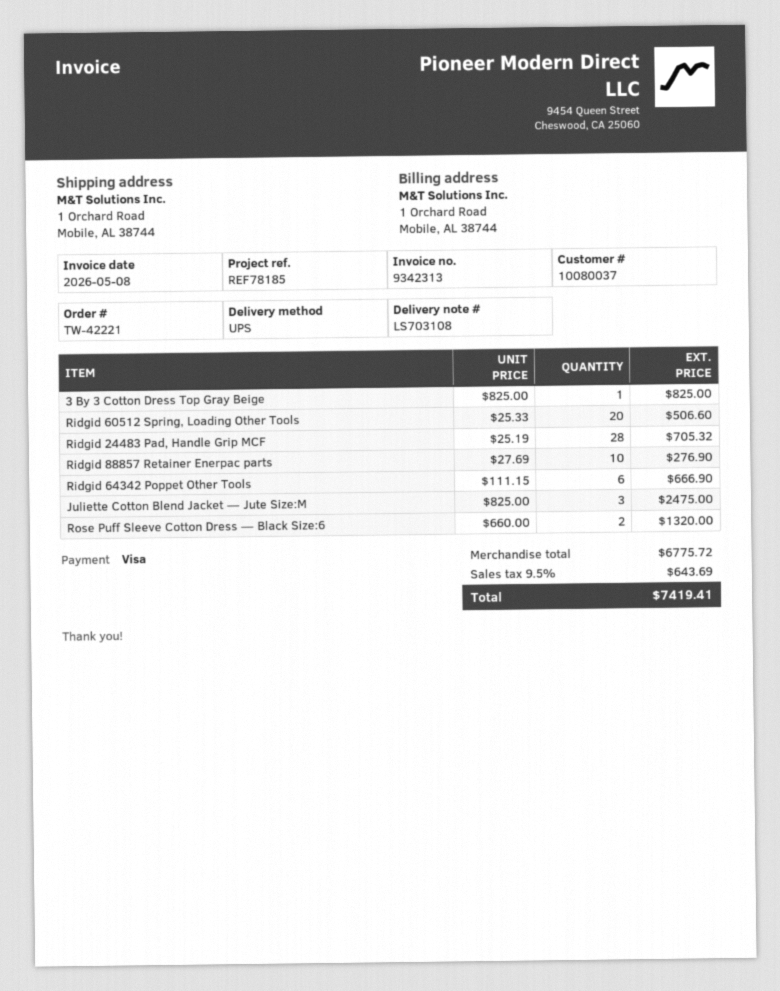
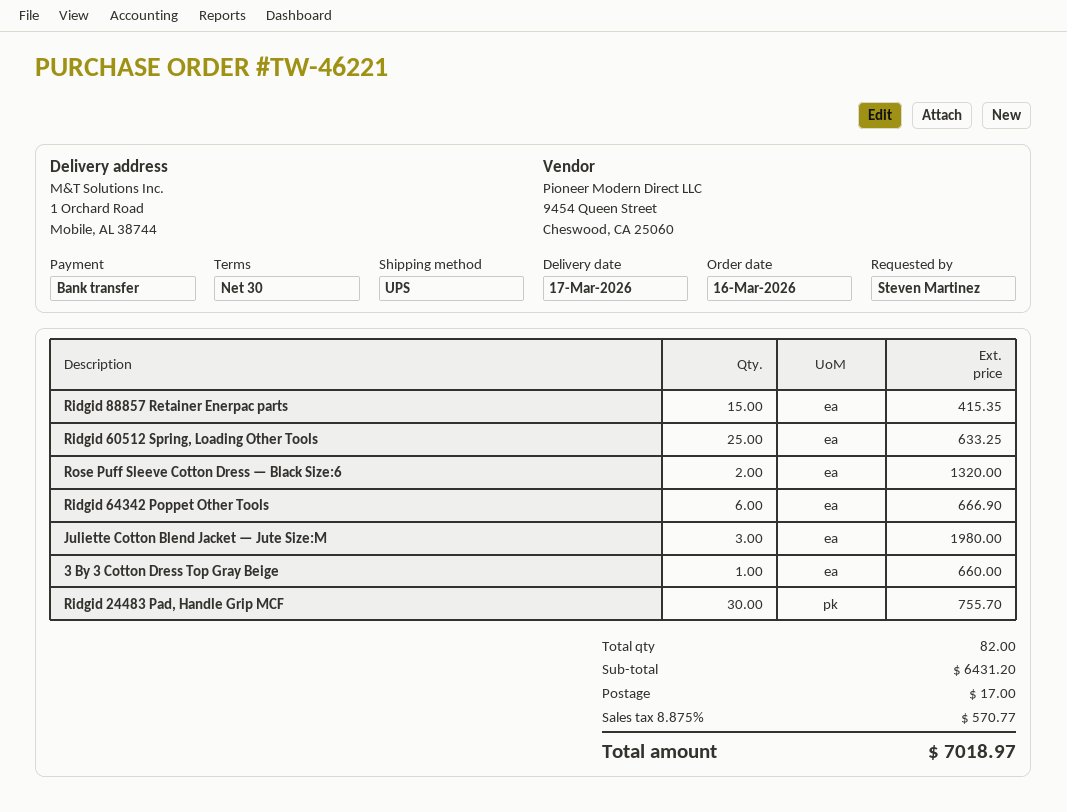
order number: TW-42221 -> TW-46221
payment method: Visa -> bank transfer
3 By 3 Cotton Dress Top Gray Beige: 1 for 825.00 -> 1 for 660.00
Ridgid 60512 Spring, Loading Other Tools: 20 for 506.60 -> 25 for 633.25
Ridgid 24483 Pad, Handle Grip MCF: 28 for 705.32 -> 30 for 755.70
Ridgid 88857 Retainer Enerpac parts: 10 for 276.90 -> 15 for 415.35
Juliette Cotton Blend Jacket — Jute Size:M: 3 for 2475.00 -> 3 for 1980.00
subtotal: 6775.72 -> 6431.20
shipping: none -> 17.00
tax: 9.5% = 643.69 -> 8.875% = 570.77
total: 7419.41 -> 7018.97

